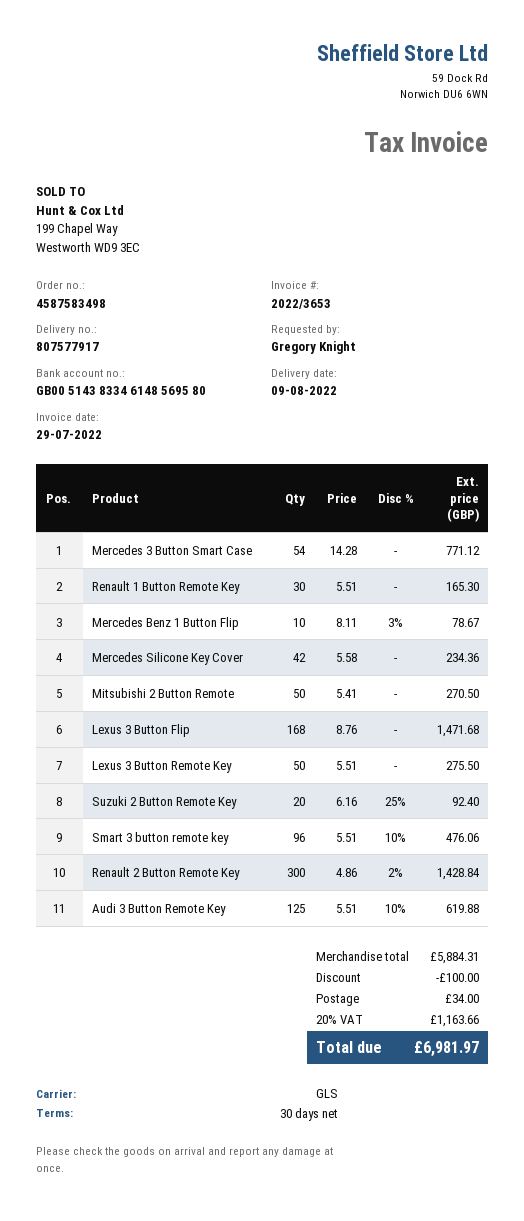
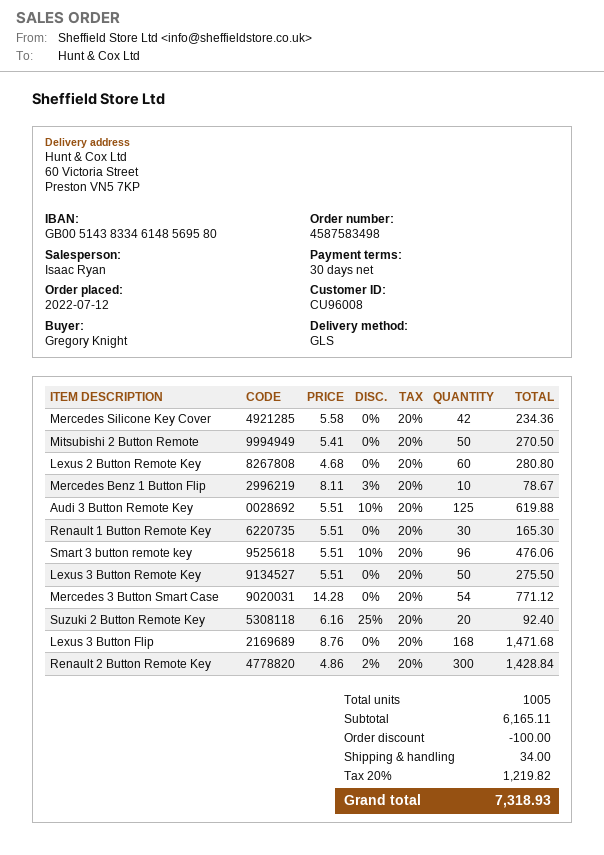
Lexus 2 Button Remote Key: none -> 60 x 4.68 = 280.80
subtotal: 5884.31 -> 6165.11
tax: 20% = 1163.66 -> 20% = 1219.82
total: 6981.97 -> 7318.93

